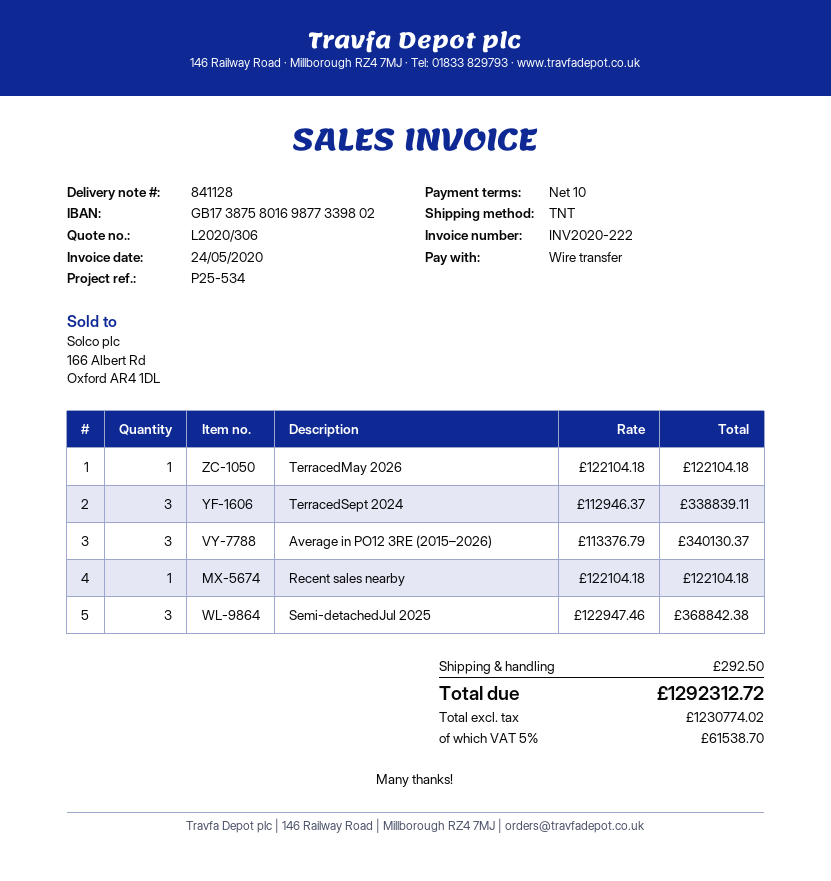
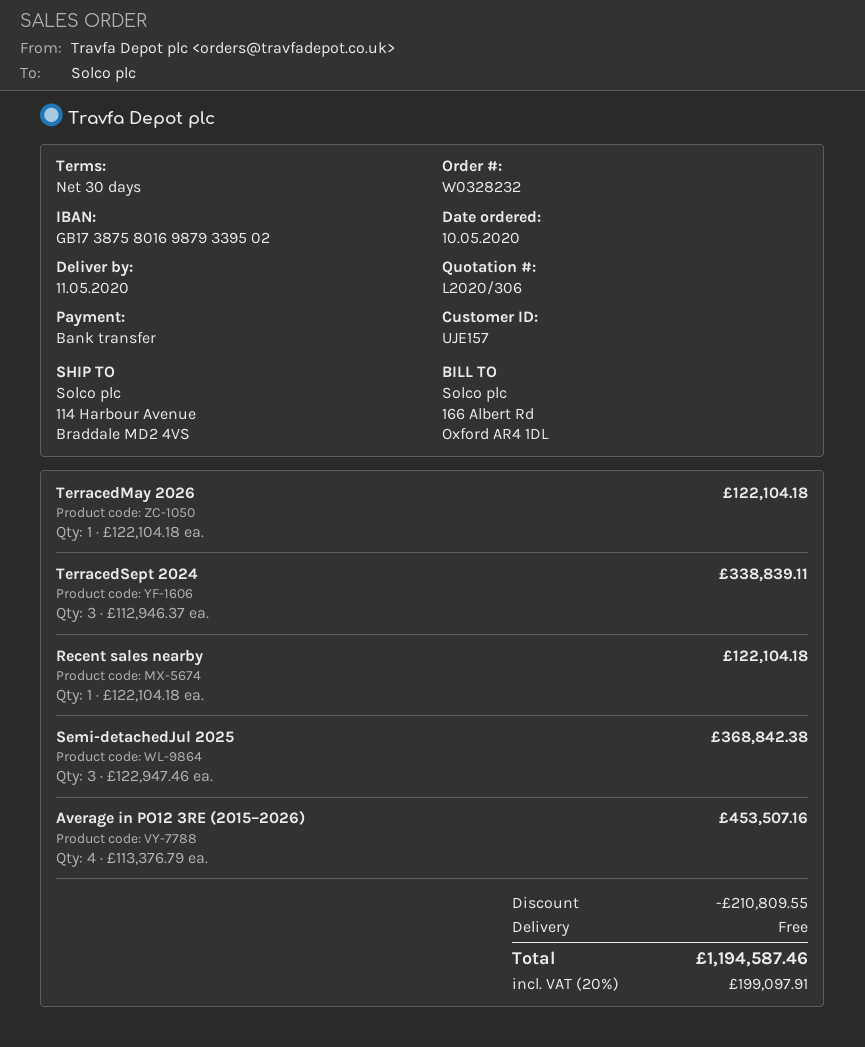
payment terms: 10 days -> 30 days
bank account: GB17387580169877339802 -> GB17387580169879339502
Average in PO12 3RE (2015–2026): 3 x 113376.79 = 340130.37 -> 4 x 113376.79 = 453507.16
discount: none -> 210809.55
shipping: 292.50 -> 0.00
tax: 5% = 61538.70 -> 20% = 199097.91
total: 1292312.72 -> 1194587.46

